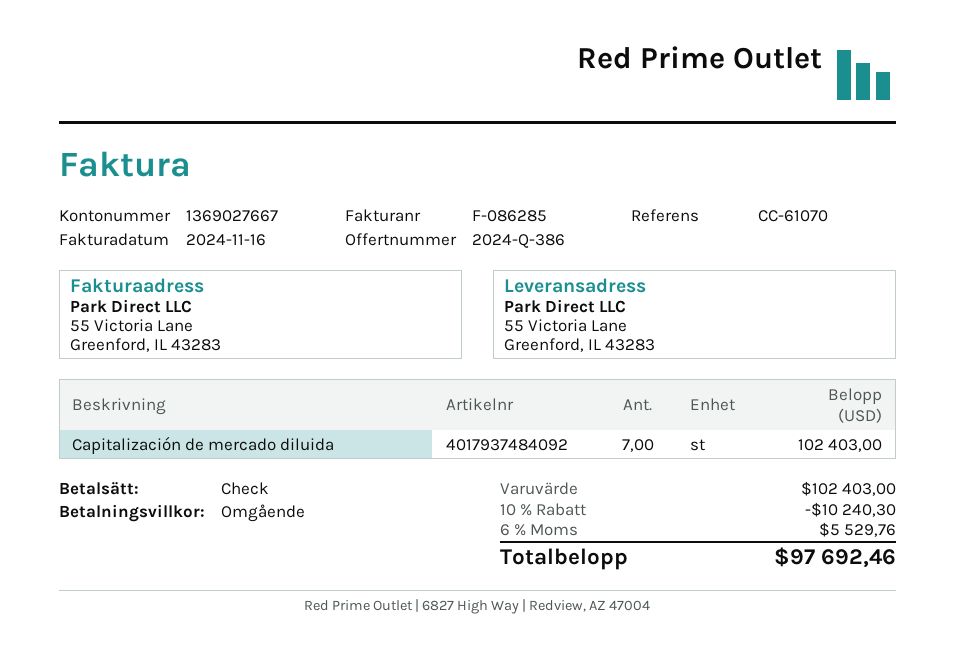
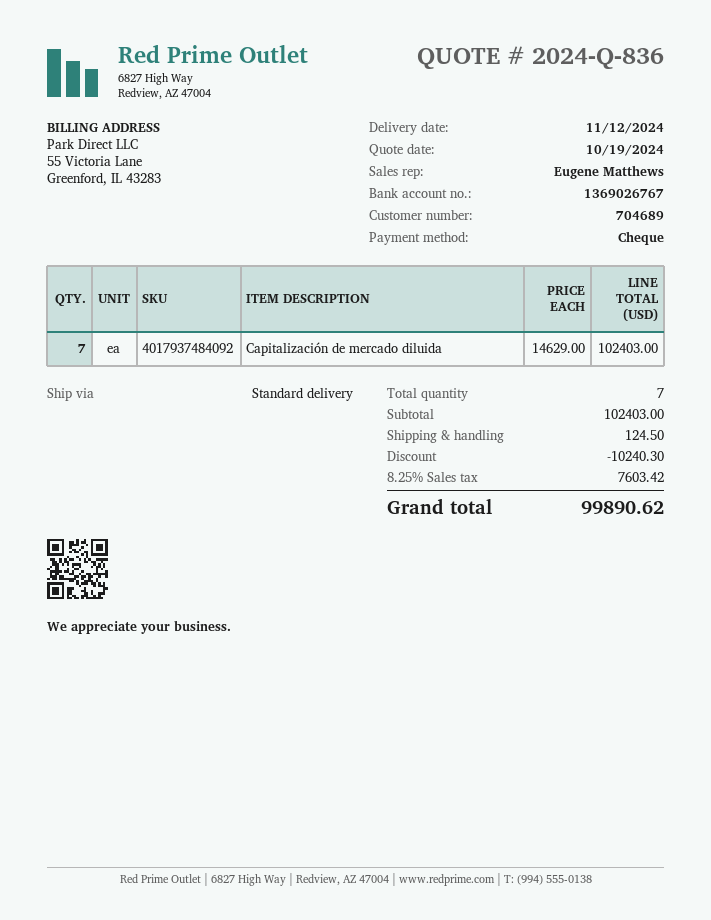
quote number: 2024-Q-386 -> 2024-Q-836
bank account: 1369027667 -> 1369026767
shipping: none -> 124.50
tax: 6% = 5529.76 -> 8.25% = 7603.42
total: 97692.46 -> 99890.62

